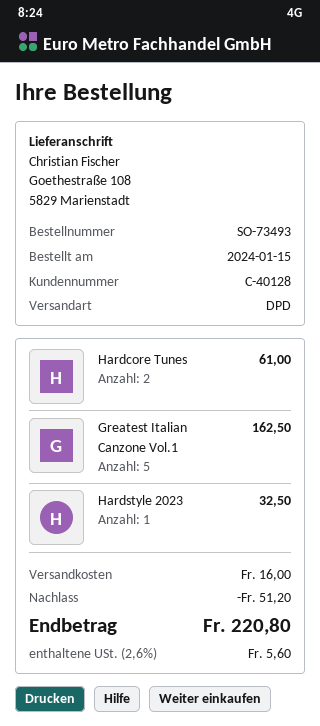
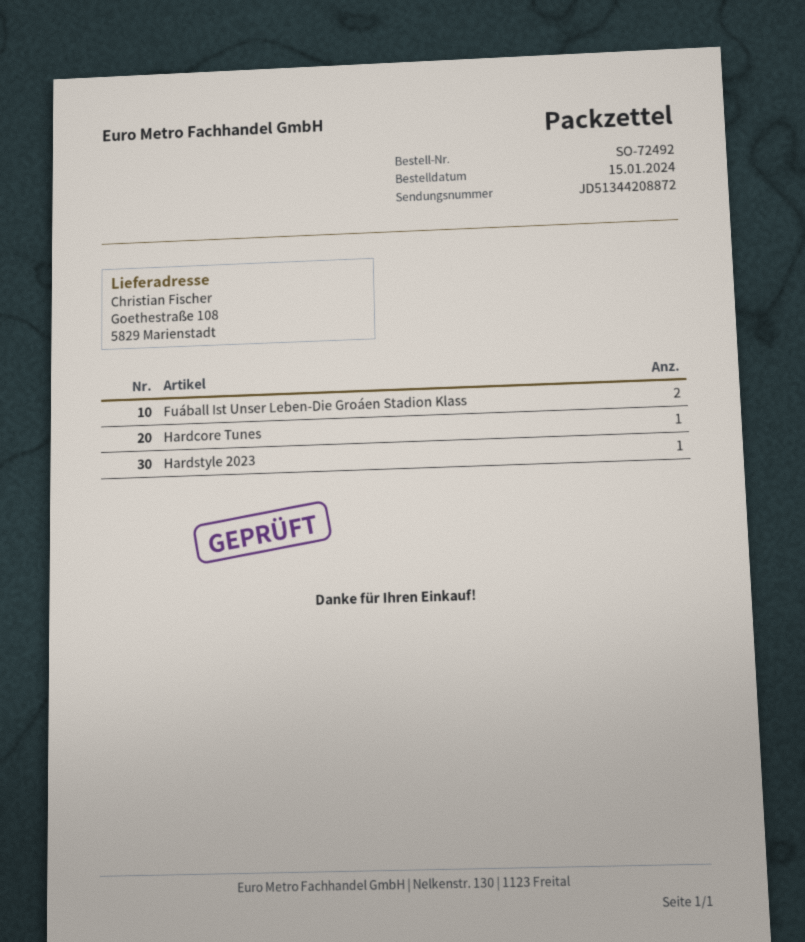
order number: SO-73493 -> SO-72492
Hardcore Tunes: 2 -> 1
Greatest Italian Canzone Vol.1: 5 -> none
Fuáball Ist Unser Leben-Die Groáen Stadion Klass: none -> 2

